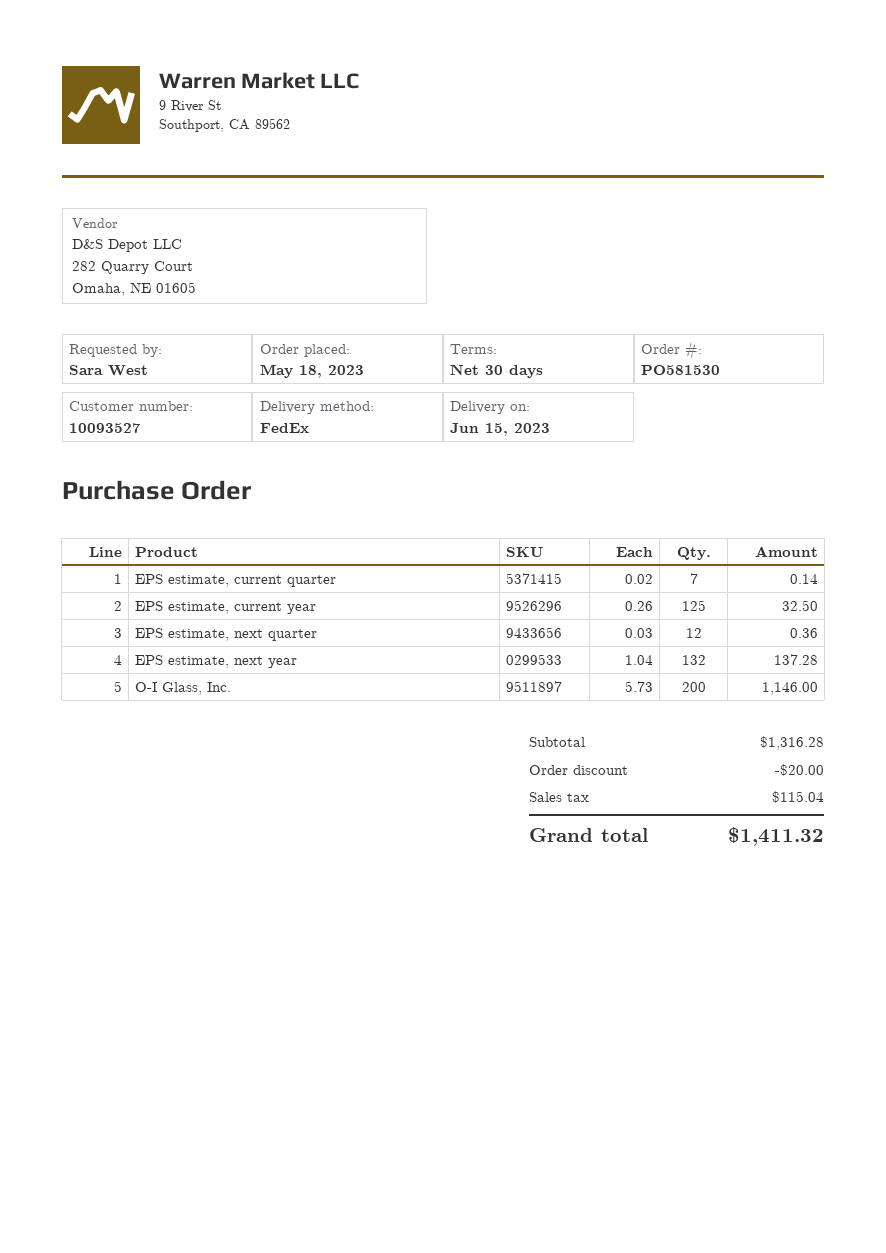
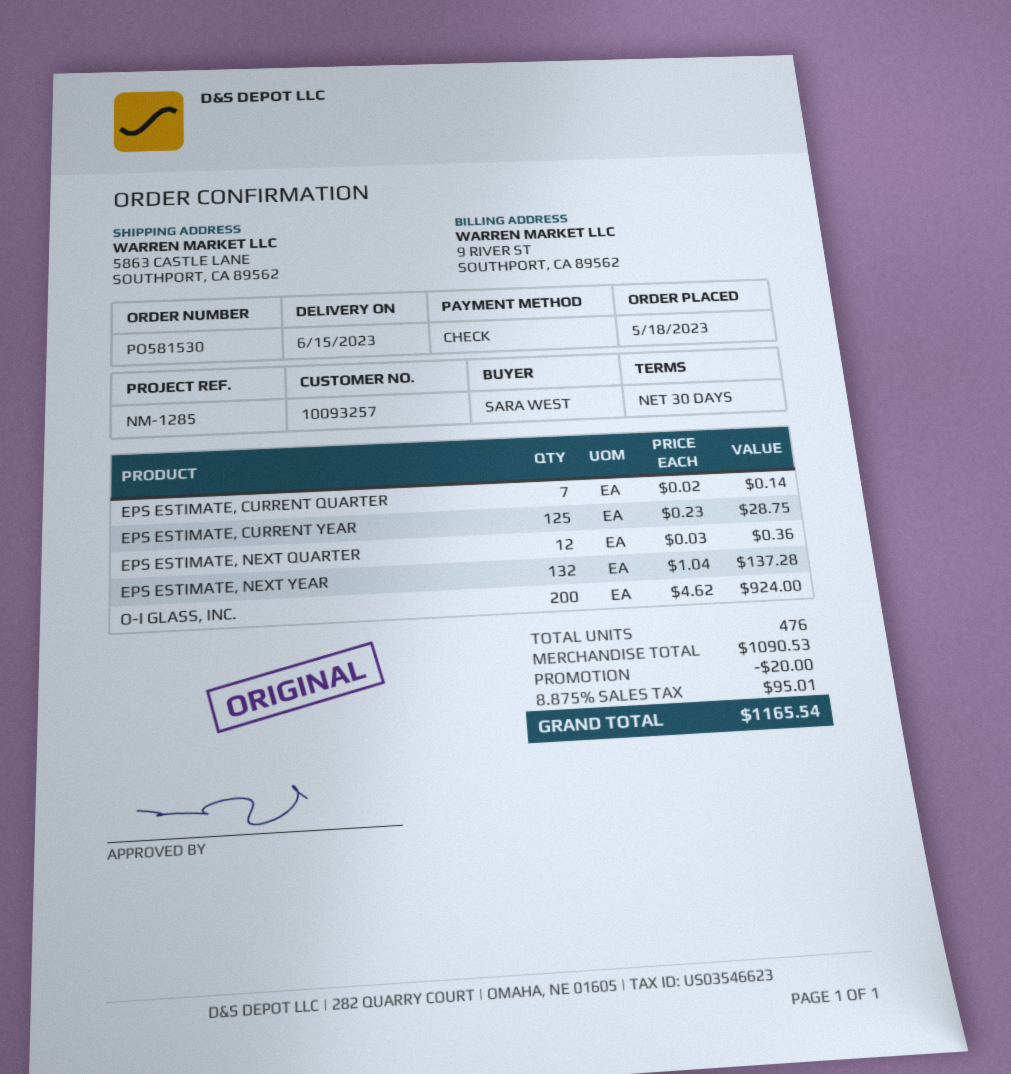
customer number: 10093527 -> 10093257
EPS estimate, current year: 125 x 0.26 = 32.50 -> 125 x 0.23 = 28.75
O-I Glass, Inc.: 200 x 5.73 = 1146.00 -> 200 x 4.62 = 924.00
subtotal: 1316.28 -> 1090.53
tax: 115.04 -> 95.01
total: 1411.32 -> 1165.54

